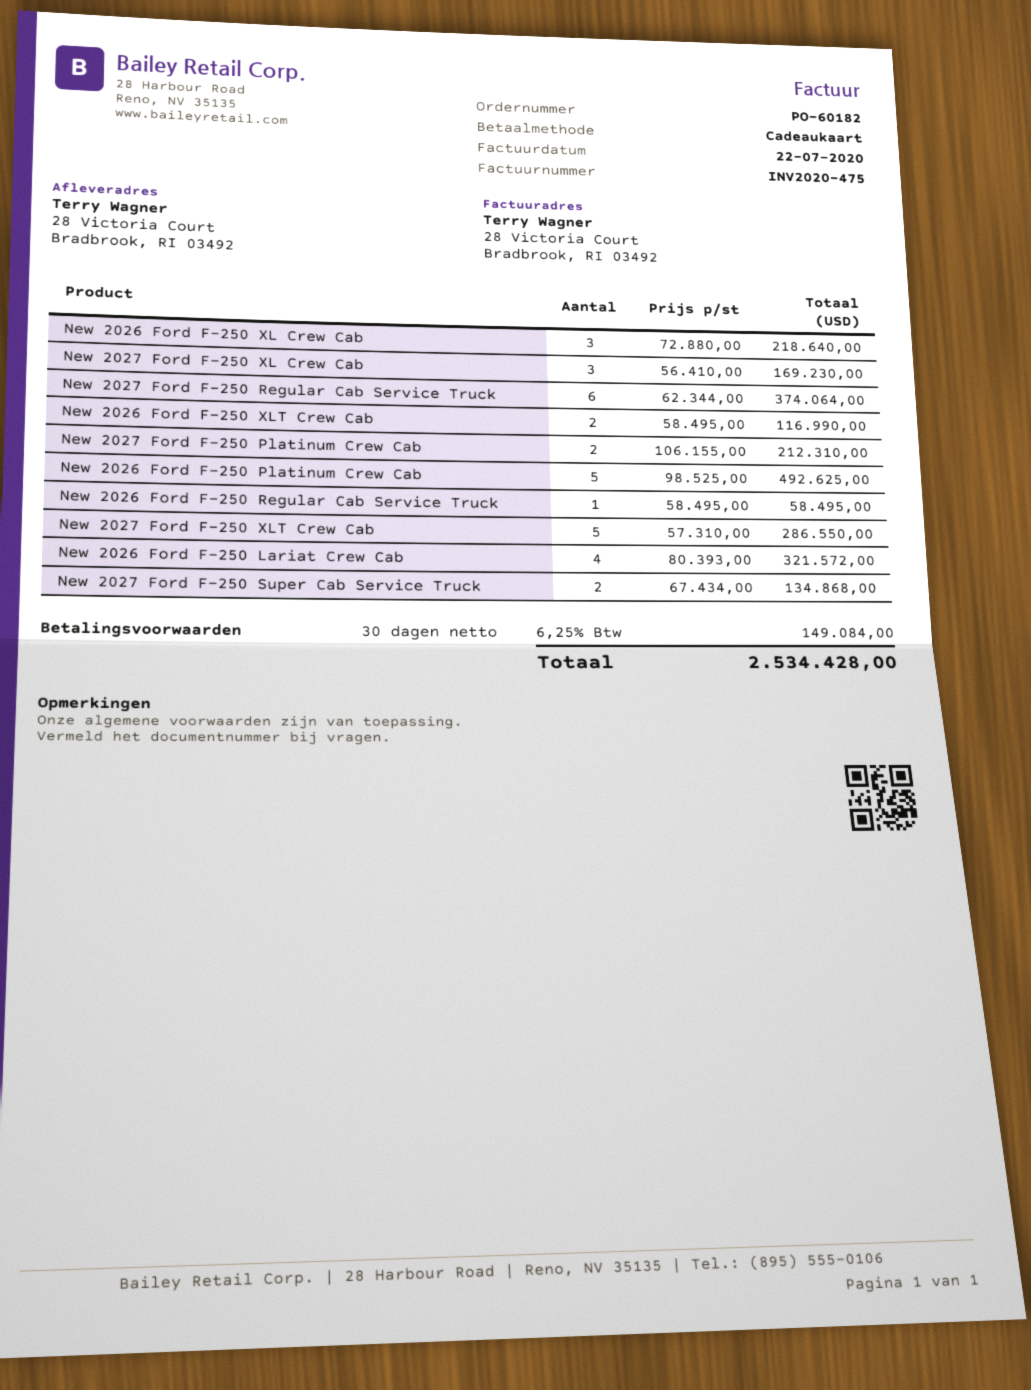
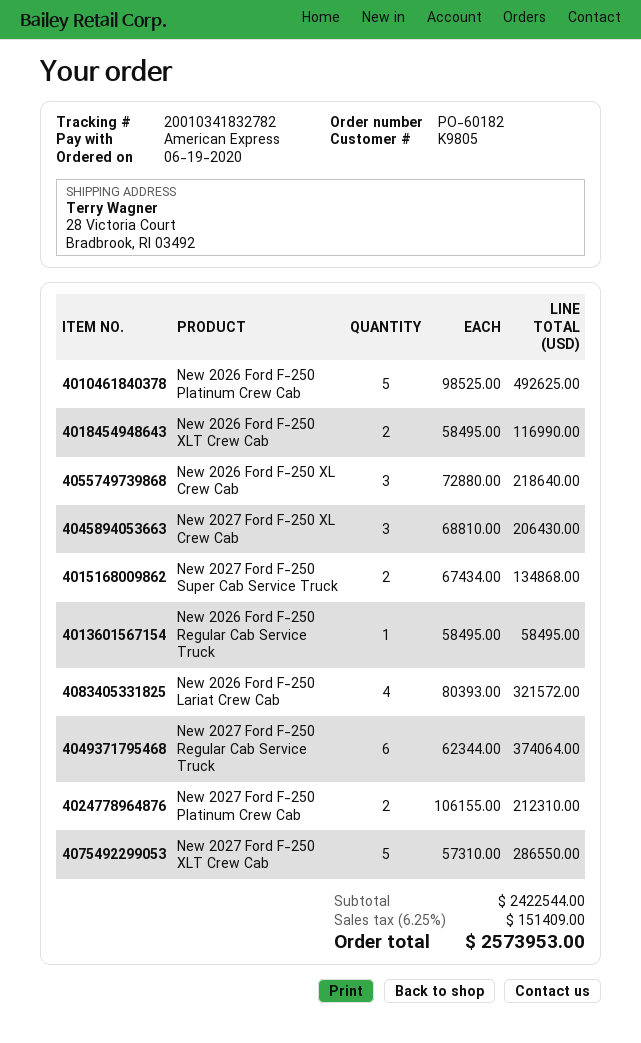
payment method: gift card -> American Express
New 2027 Ford F-250 XL Crew Cab: 3 x 56410.00 = 169230.00 -> 3 x 68810.00 = 206430.00
tax: 6.25% = 149084.00 -> 6.25% = 151409.00
total: 2534428.00 -> 2573953.00

